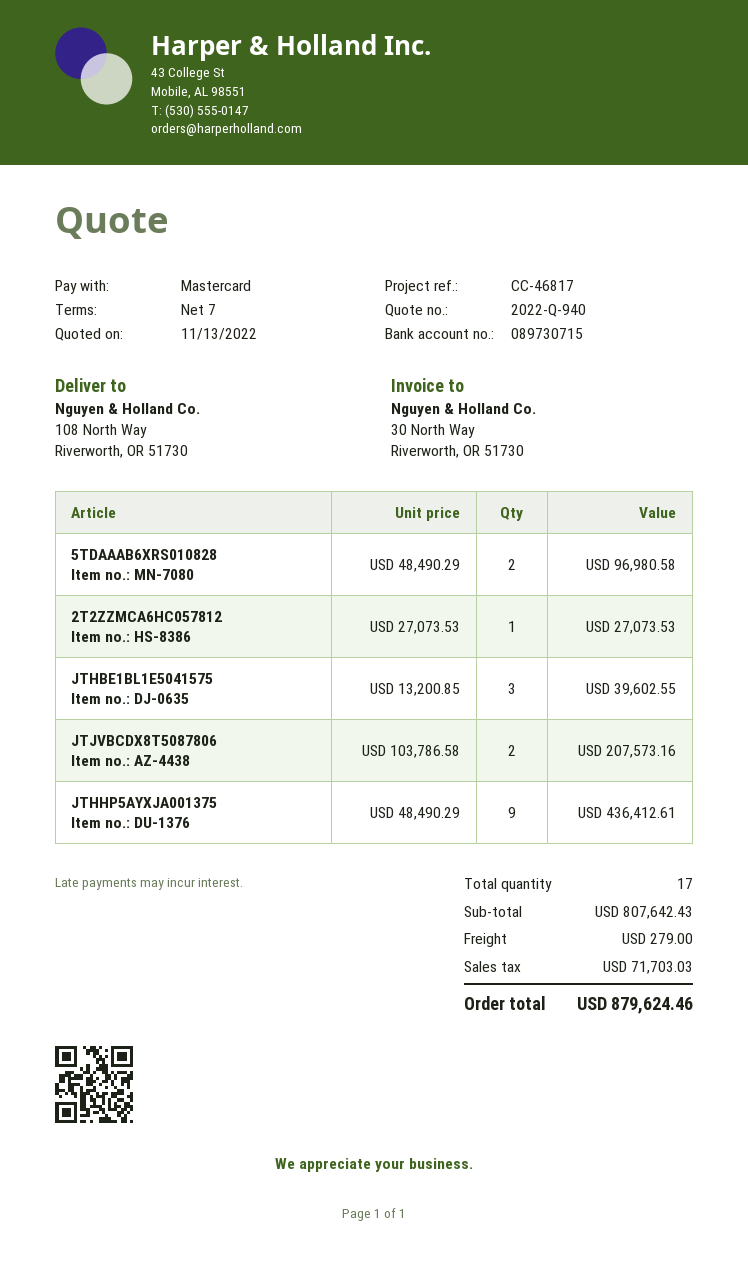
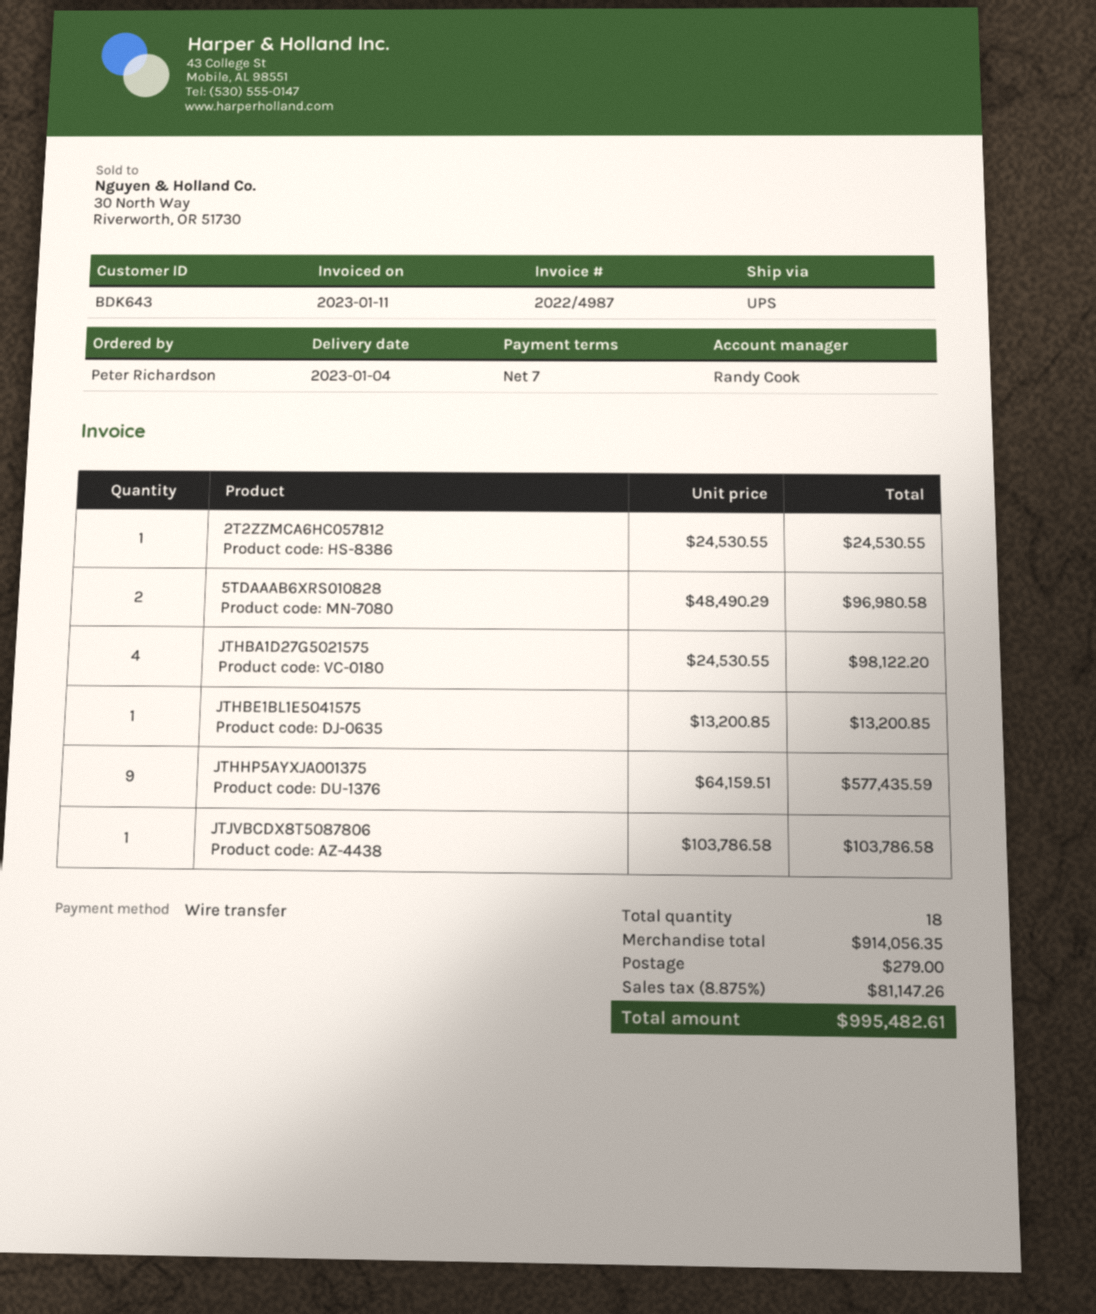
payment method: Mastercard -> bank transfer
2T2ZZMCA6HC057812: 1 x 27073.53 = 27073.53 -> 1 x 24530.55 = 24530.55
JTHBE1BL1E5041575: 3 x 13200.85 = 39602.55 -> 1 x 13200.85 = 13200.85
JTJVBCDX8T5087806: 2 x 103786.58 = 207573.16 -> 1 x 103786.58 = 103786.58
JTHHP5AYXJA001375: 9 x 48490.29 = 436412.61 -> 9 x 64159.51 = 577435.59
JTHBA1D27G5021575: none -> 4 x 24530.55 = 98122.20
total quantity: 17 -> 18
subtotal: 807642.43 -> 914056.35
tax: 71703.03 -> 81147.26
total: 879624.46 -> 995482.61

